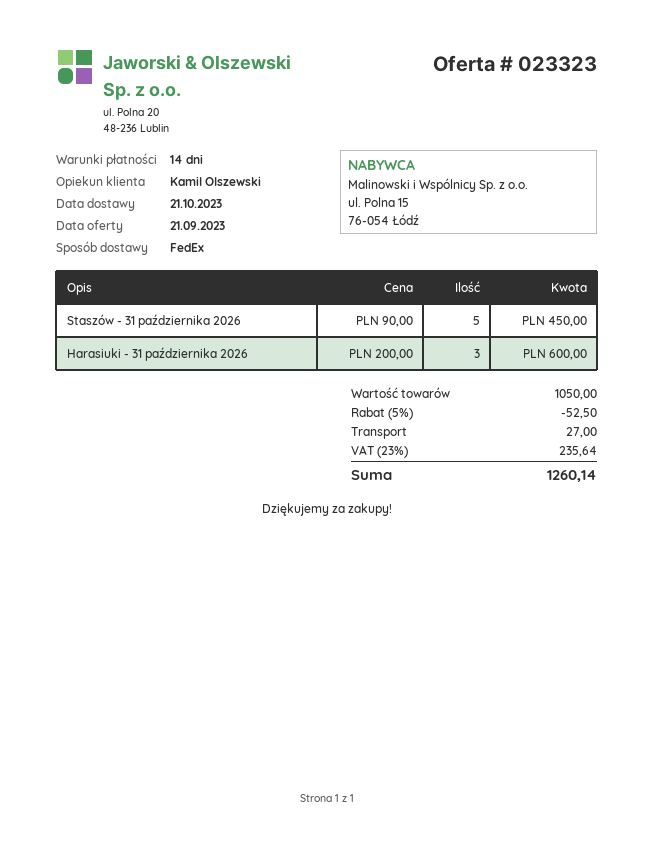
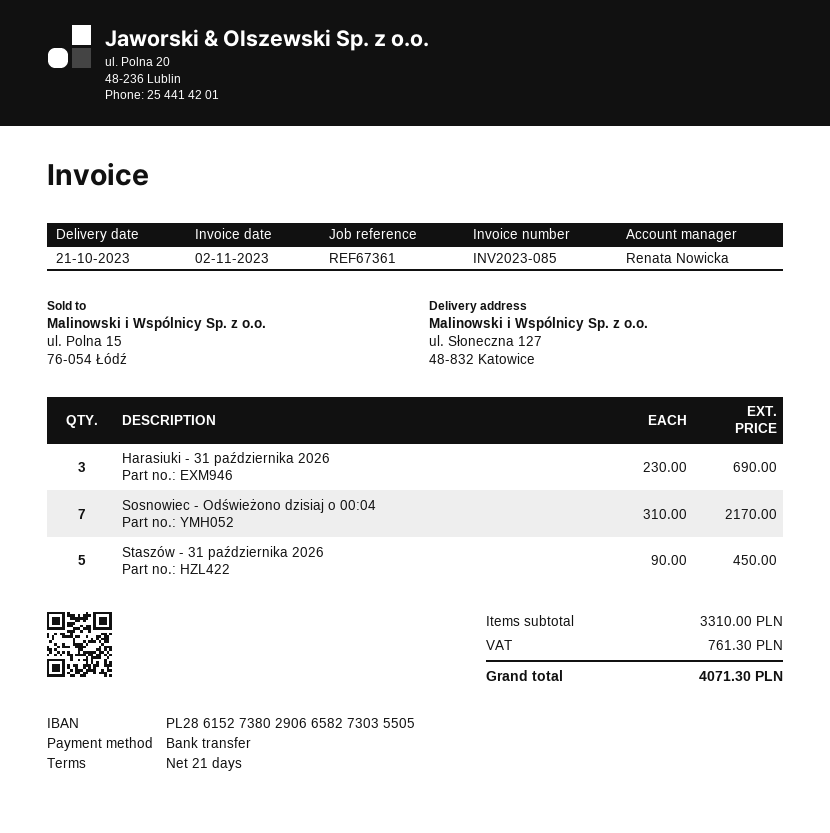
payment terms: 14 days -> 21 days
sales rep: Kamil Olszewski -> Renata Nowicka
Harasiuki - 31 października 2026: 3 x 200.00 = 600.00 -> 3 x 230.00 = 690.00
Sosnowiec - Odświeżono dzisiaj o 00:04: none -> 7 x 310.00 = 2170.00
subtotal: 1050.00 -> 3310.00
discount: 5% = 52.50 -> none
shipping: 27.00 -> none
tax: 235.64 -> 761.30
total: 1260.14 -> 4071.30

